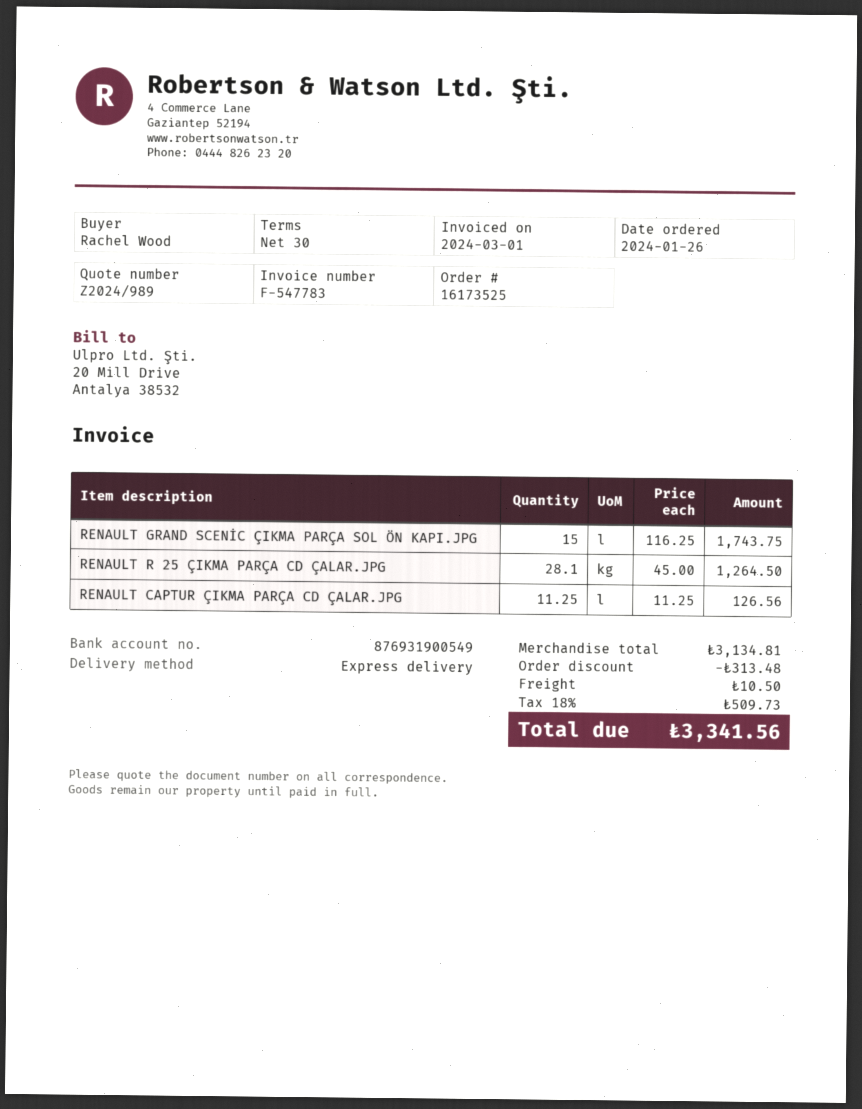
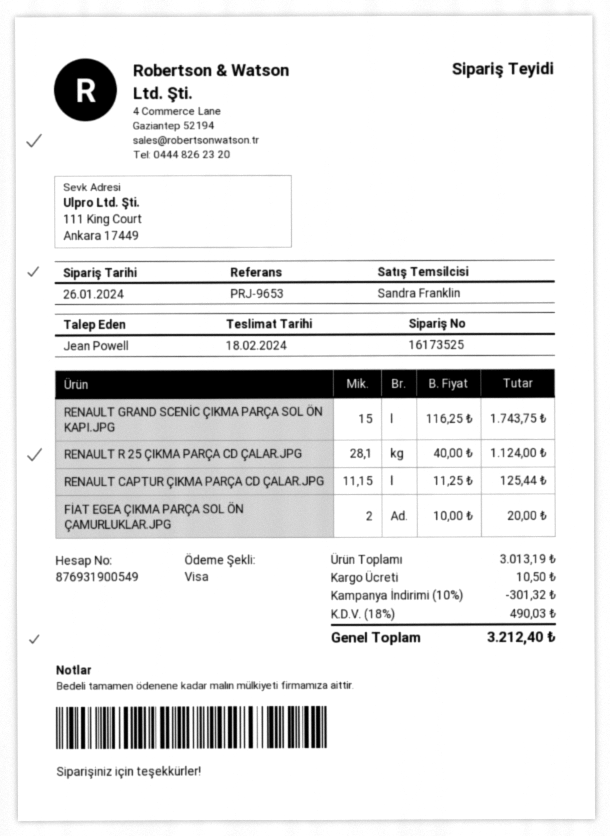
ordered by: Rachel Wood -> Jean Powell
RENAULT R 25 ÇIKMA PARÇA CD ÇALAR.JPG: 28.1 x 45.00 = 1264.50 -> 28.1 x 40.00 = 1124.00
RENAULT CAPTUR ÇIKMA PARÇA CD ÇALAR.JPG: 11.25 x 11.25 = 126.56 -> 11.15 x 11.25 = 125.44
FİAT EGEA ÇIKMA PARÇA SOL ÖN ÇAMURLUKLAR.JPG: none -> 2 x 10.00 = 20.00
subtotal: 3134.81 -> 3013.19
discount: 313.48 -> 301.32
tax: 18% = 509.73 -> 18% = 490.03
total: 3341.56 -> 3212.40

